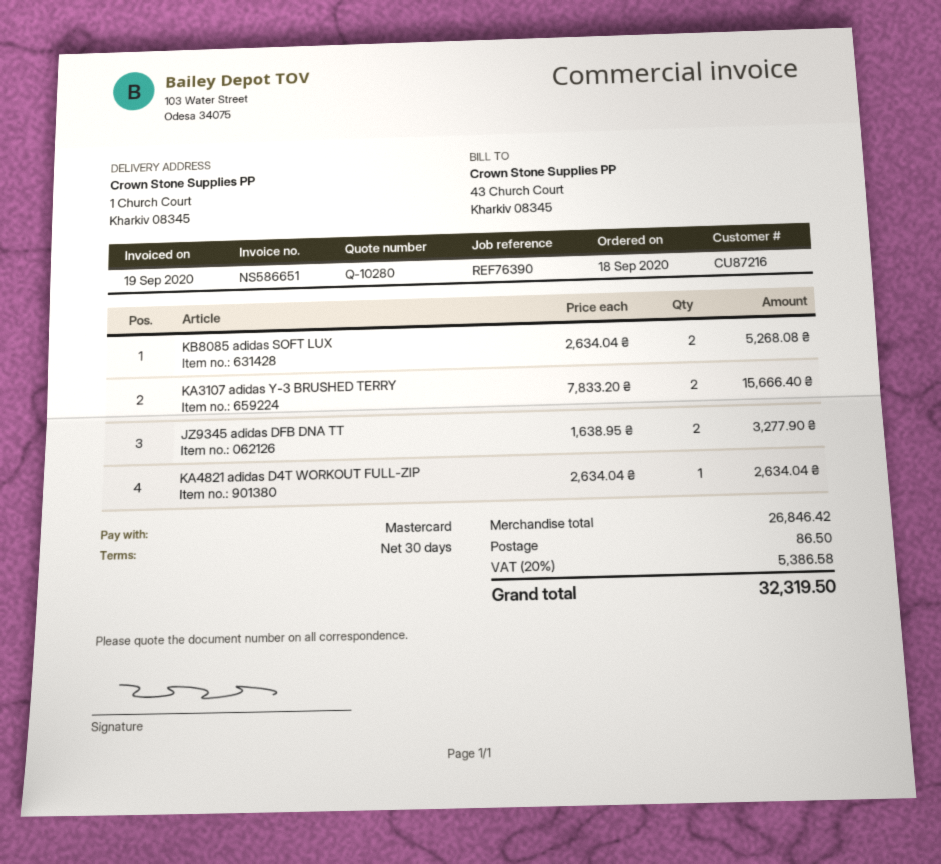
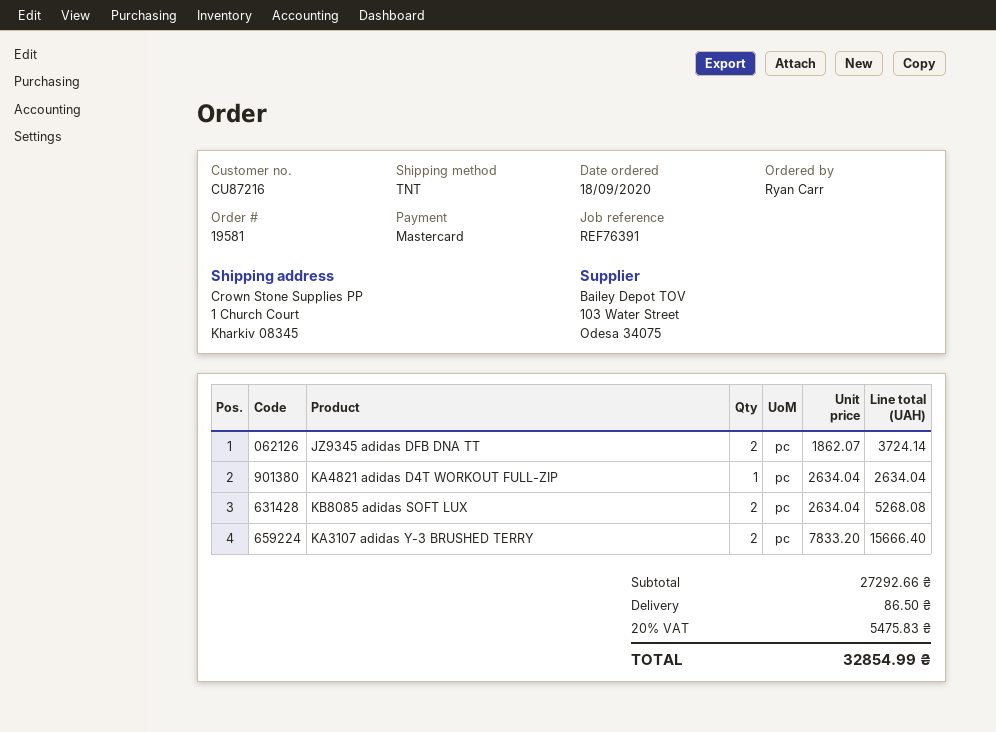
reference: REF76390 -> REF76391
JZ9345 adidas DFB DNA TT: 2 x 1638.95 = 3277.90 -> 2 x 1862.07 = 3724.14
subtotal: 26846.42 -> 27292.66
tax: 20% = 5386.58 -> 20% = 5475.83
total: 32319.50 -> 32854.99

